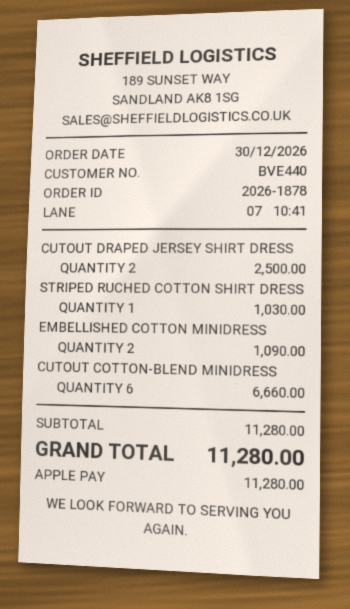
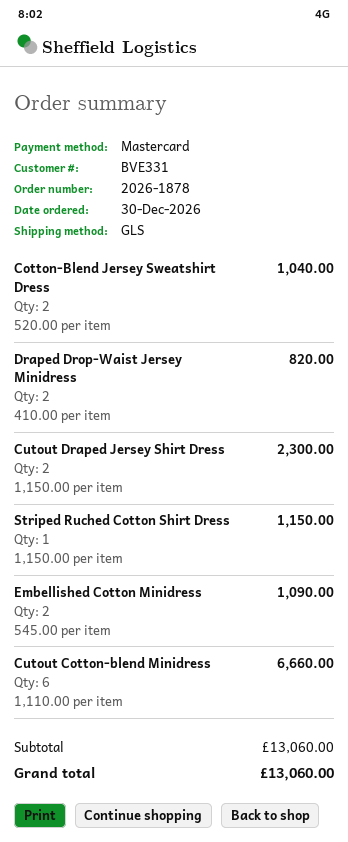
customer number: BVE440 -> BVE331
payment method: Apple Pay -> Mastercard
CUTOUT DRAPED JERSEY SHIRT DRESS: 2 for 2500.00 -> 2 for 2300.00
STRIPED RUCHED COTTON SHIRT DRESS: 1 for 1030.00 -> 1 for 1150.00
Cotton-Blend Jersey Sweatshirt Dress: none -> 2 for 1040.00
Draped Drop-Waist Jersey Minidress: none -> 2 for 820.00
subtotal: 11280.00 -> 13060.00
total: 11280.00 -> 13060.00

